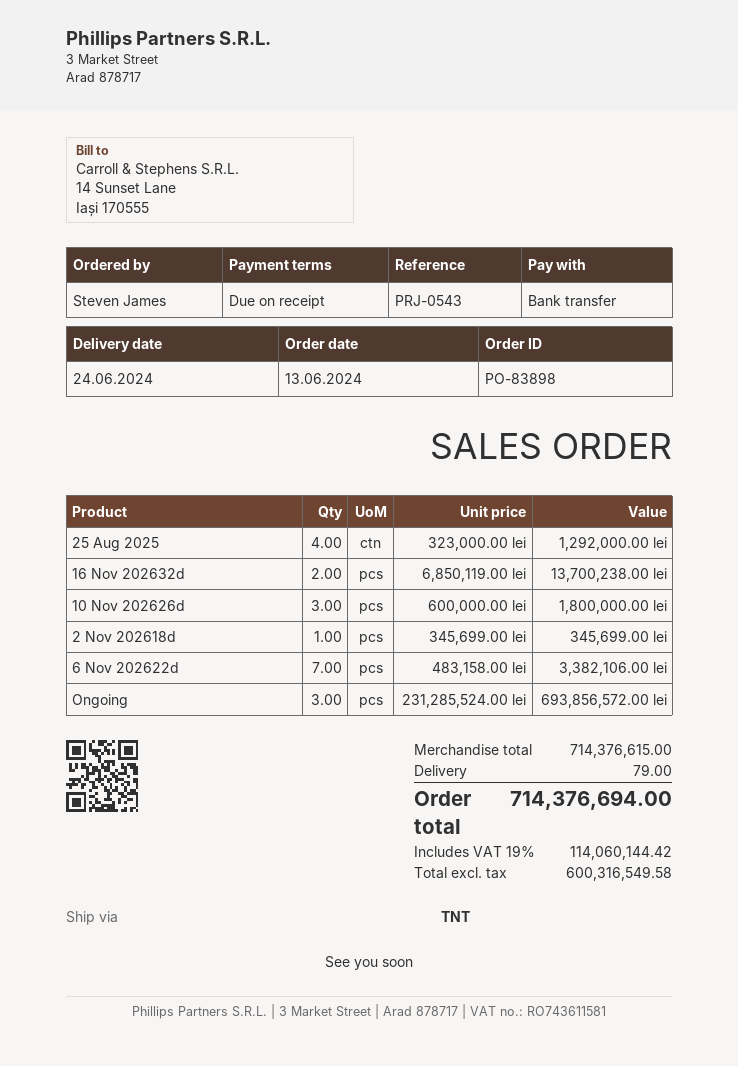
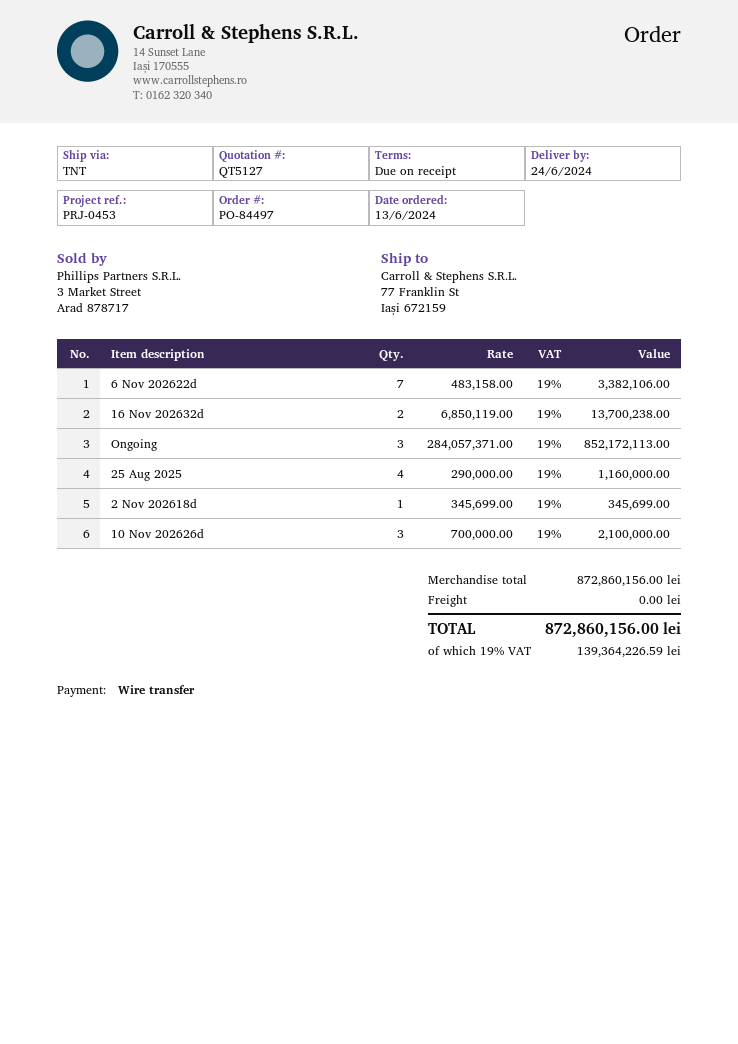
order number: PO-83898 -> PO-84497
reference: PRJ-0543 -> PRJ-0453
25 Aug 2025: 4 x 323000.00 = 1292000.00 -> 4 x 290000.00 = 1160000.00
10 Nov 202626d: 3 x 600000.00 = 1800000.00 -> 3 x 700000.00 = 2100000.00
Ongoing: 3 x 231285524.00 = 693856572.00 -> 3 x 284057371.00 = 852172113.00
subtotal: 714376615.00 -> 872860156.00
shipping: 79.00 -> 0.00
tax: 19% = 114060144.42 -> 19% = 139364226.59
total: 714376694.00 -> 872860156.00

